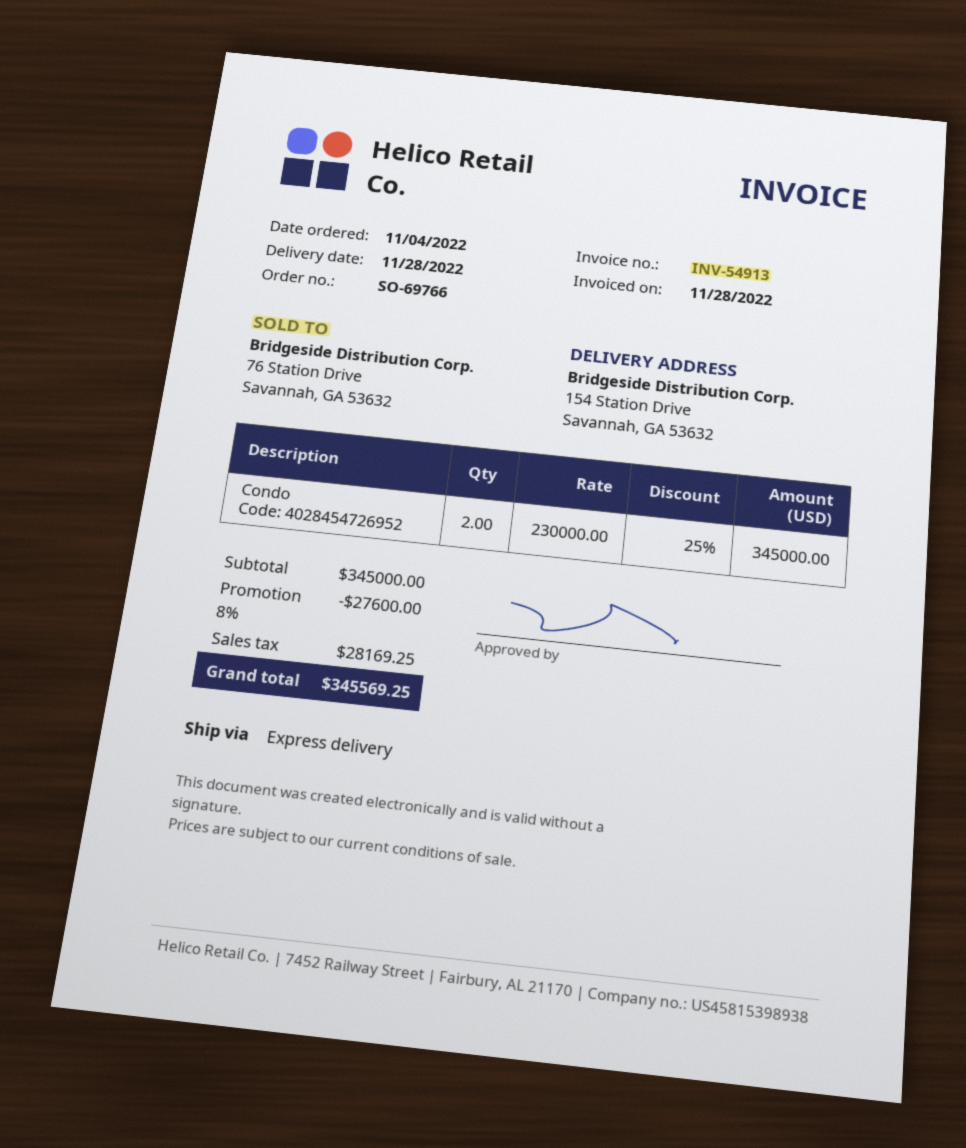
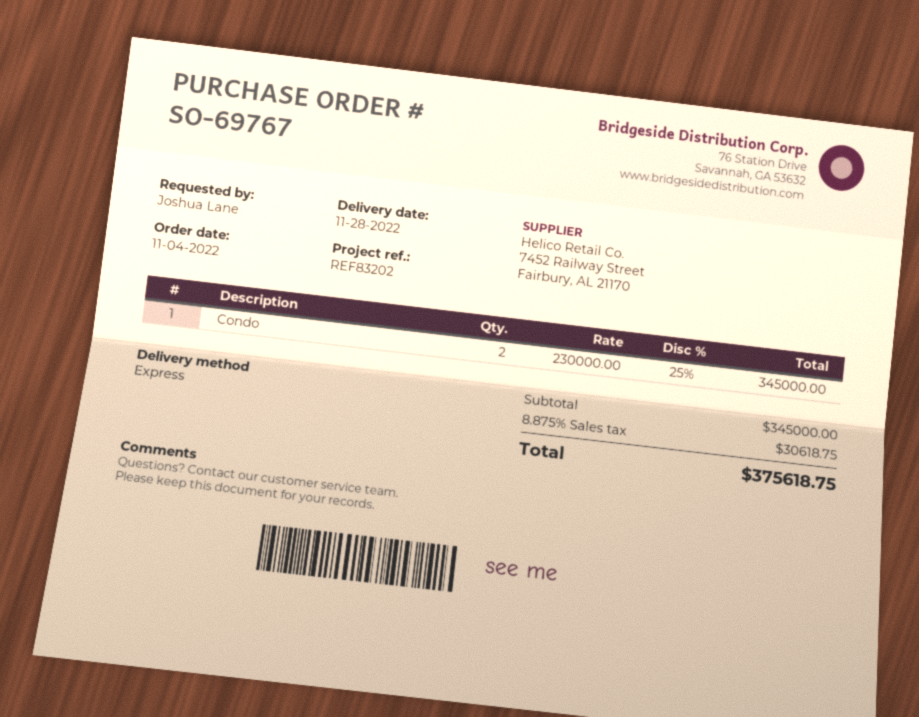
order number: SO-69766 -> SO-69767
discount: 8% = 27600.00 -> none
tax: 28169.25 -> 30618.75
total: 345569.25 -> 375618.75

